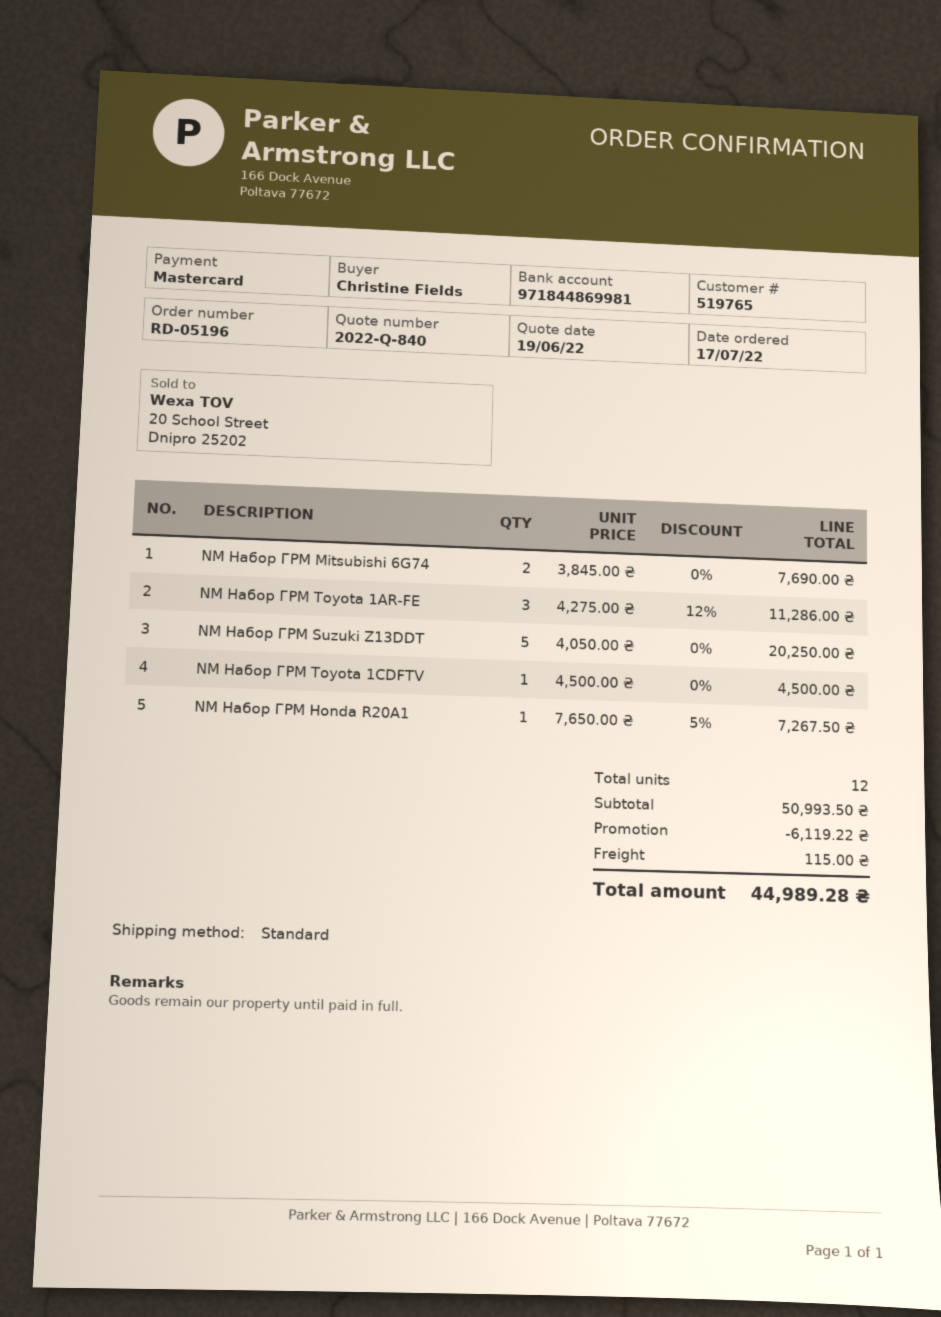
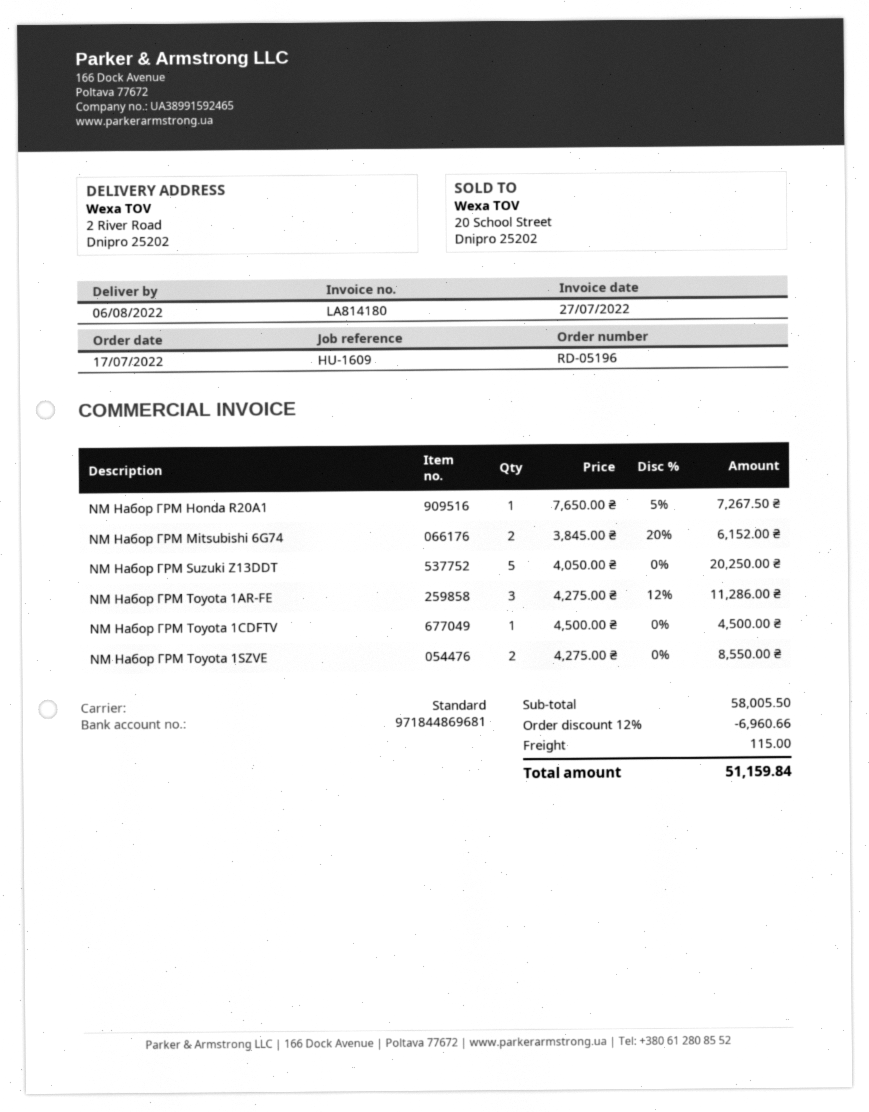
bank account: 971844869981 -> 971844869681
NM Набор ГРМ Mitsubishi 6G74: 2 x 3845.00 = 7690.00 -> 2 x 3845.00 - 20% = 6152.00
NM Набор ГРМ Toyota 1SZVE: none -> 2 x 4275.00 = 8550.00
subtotal: 50993.50 -> 58005.50
discount: 6119.22 -> 6960.66
total: 44989.28 -> 51159.84

